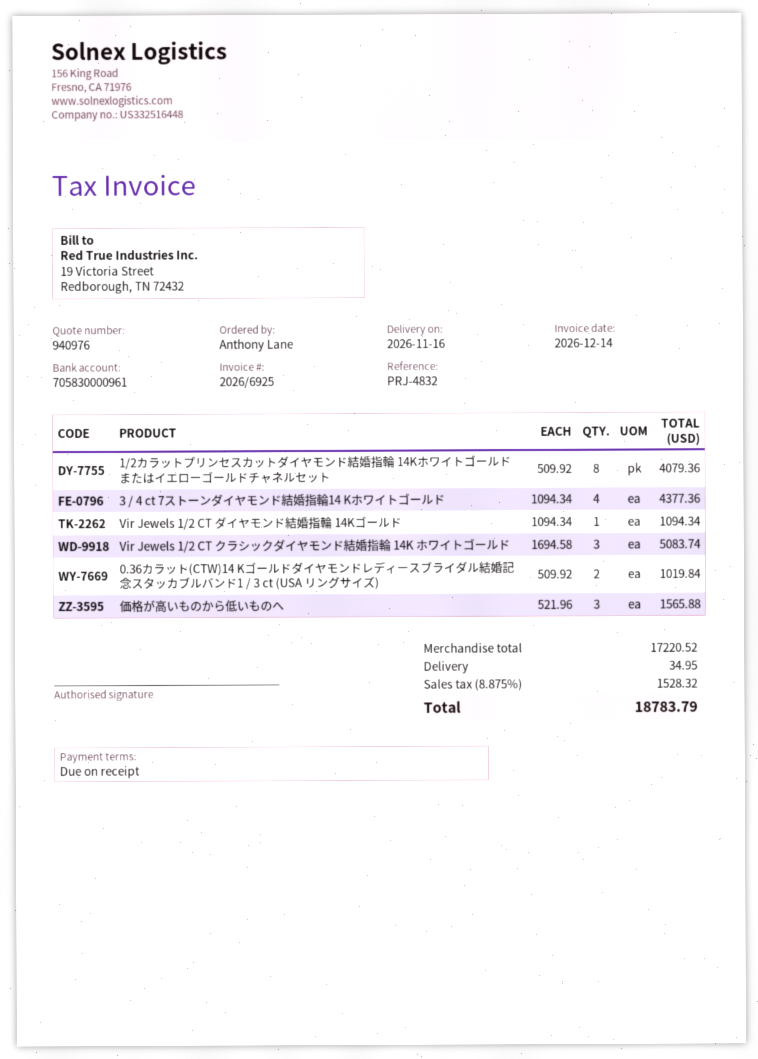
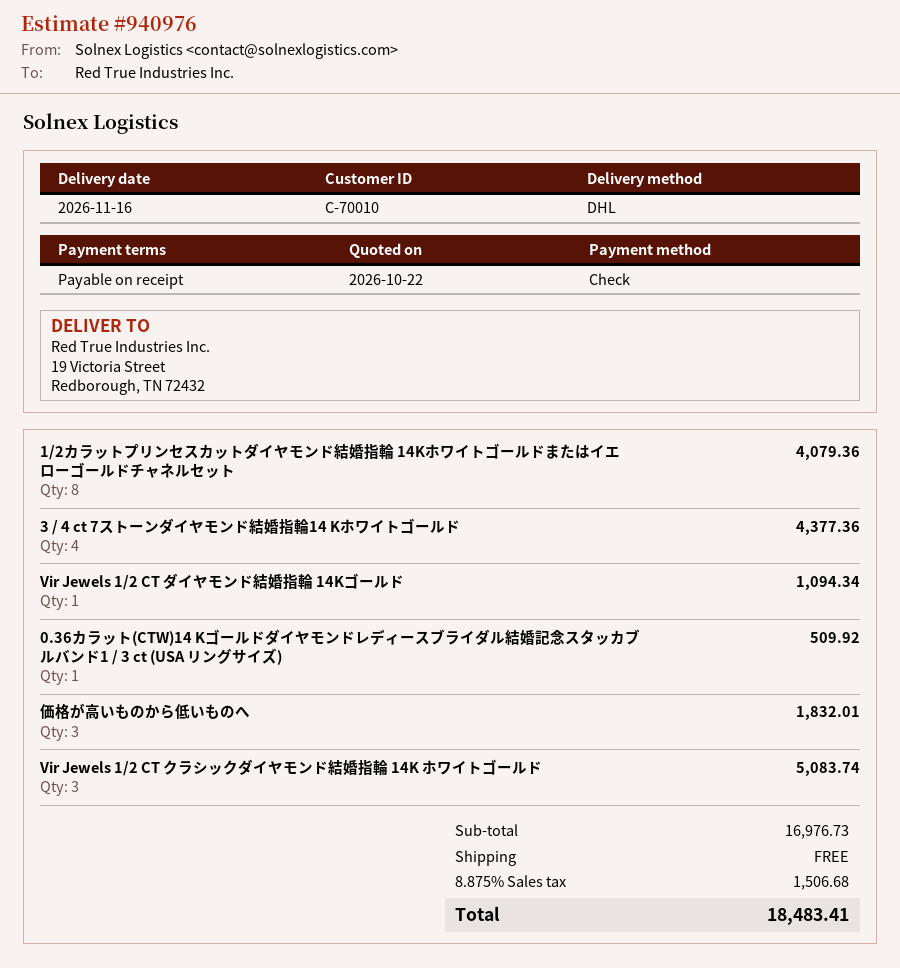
0.36カラット(CTW)14 Kゴールドダイヤモンドレディースブライダル結婚記念スタッカブルバンド1 / 3 ct (USA リングサイズ): 2 for 1019.84 -> 1 for 509.92
価格が高いものから低いものへ: 3 for 1565.88 -> 3 for 1832.01
subtotal: 17220.52 -> 16976.73
shipping: 34.95 -> 0.00
tax: 8.875% = 1528.32 -> 8.875% = 1506.68
total: 18783.79 -> 18483.41

